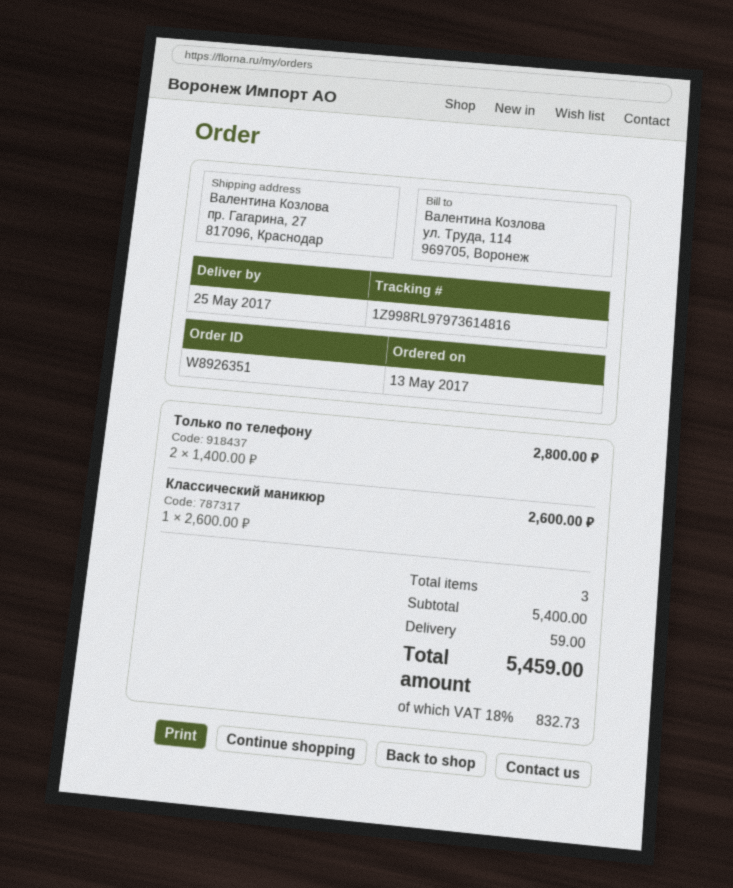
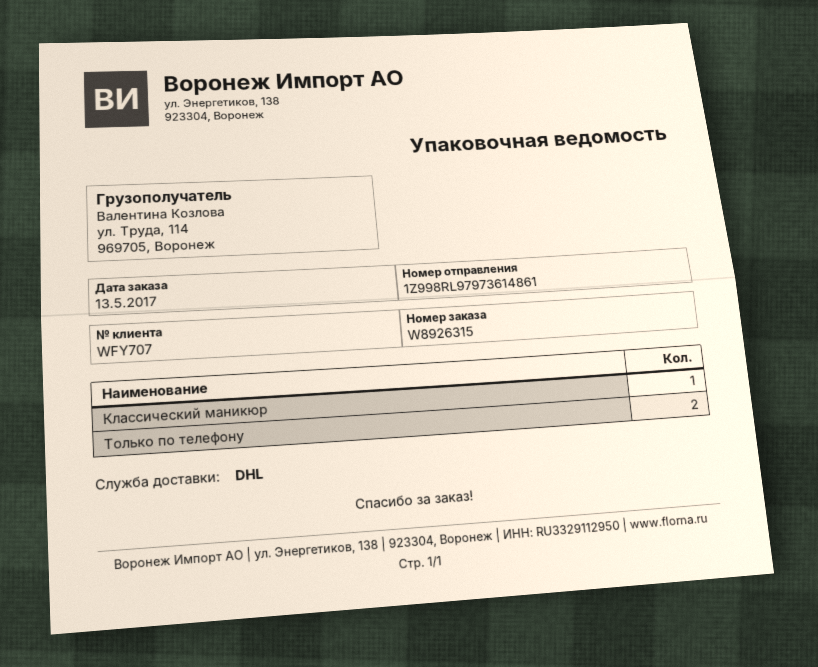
order number: W8926351 -> W8926315
tracking number: 1Z998RL97973614816 -> 1Z998RL97973614861
ship to: пр. Гагарина, 27, 817096, Краснодар -> ул. Труда, 114, 969705, Воронеж

